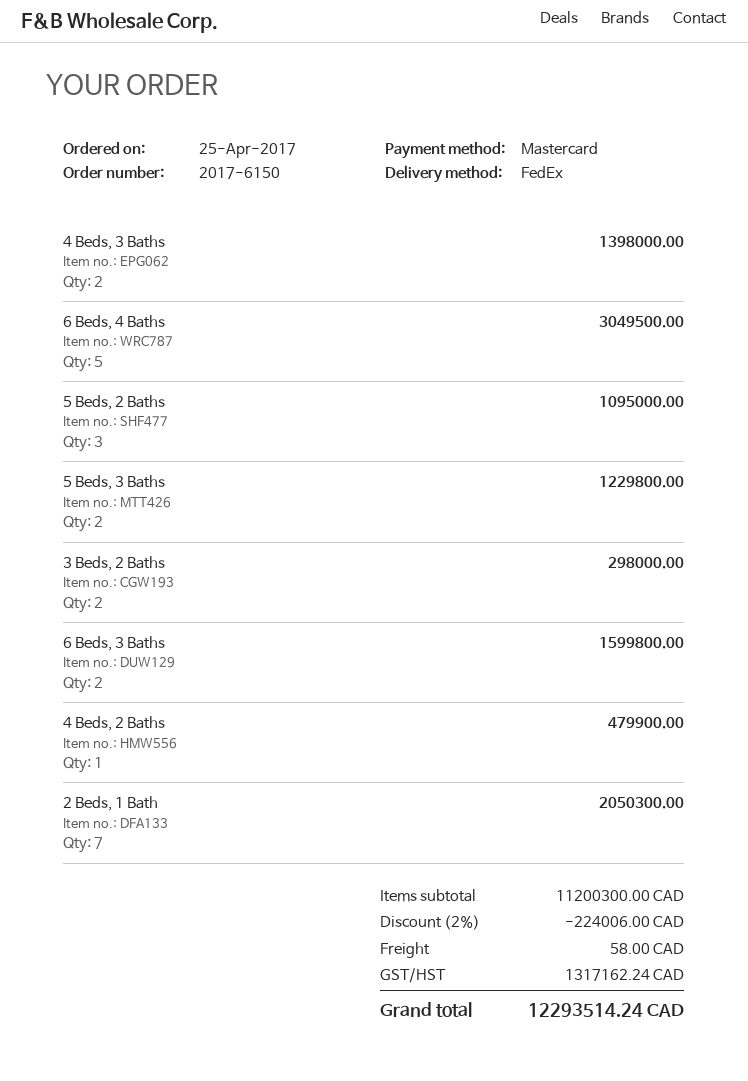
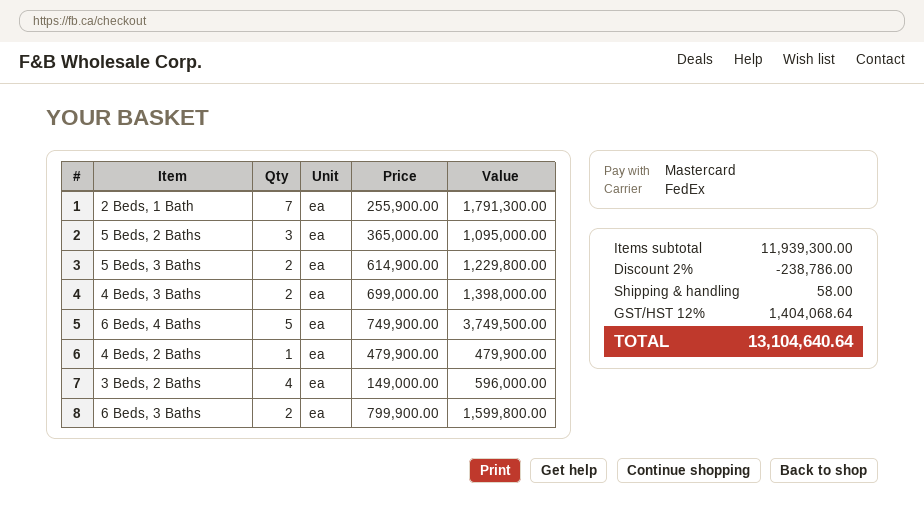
6 Beds, 4 Baths: 5 for 3049500.00 -> 5 for 3749500.00
3 Beds, 2 Baths: 2 for 298000.00 -> 4 for 596000.00
2 Beds, 1 Bath: 7 for 2050300.00 -> 7 for 1791300.00
subtotal: 11200300.00 -> 11939300.00
discount: 2% = 224006.00 -> 2% = 238786.00
tax: 1317162.24 -> 1404068.64
total: 12293514.24 -> 13104640.64

